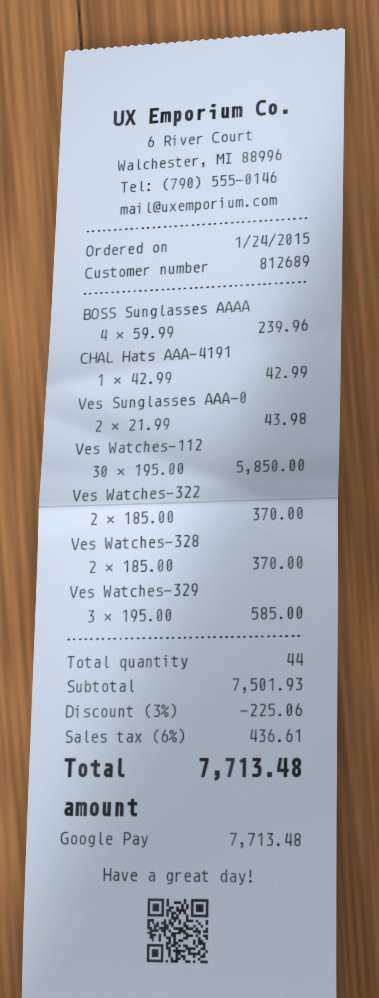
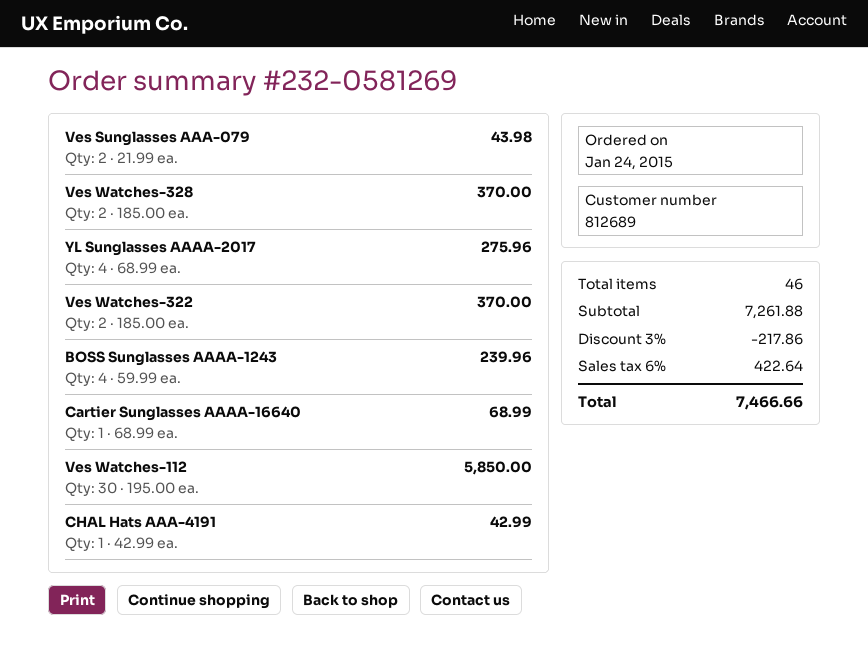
Ves Watches-329: 3 x 195.00 = 585.00 -> none
YL Sunglasses AAAA-2017: none -> 4 x 68.99 = 275.96
Cartier Sunglasses AAAA-16640: none -> 1 x 68.99 = 68.99
total quantity: 44 -> 46
subtotal: 7501.93 -> 7261.88
discount: 3% = 225.06 -> 3% = 217.86
tax: 6% = 436.61 -> 6% = 422.64
total: 7713.48 -> 7466.66

